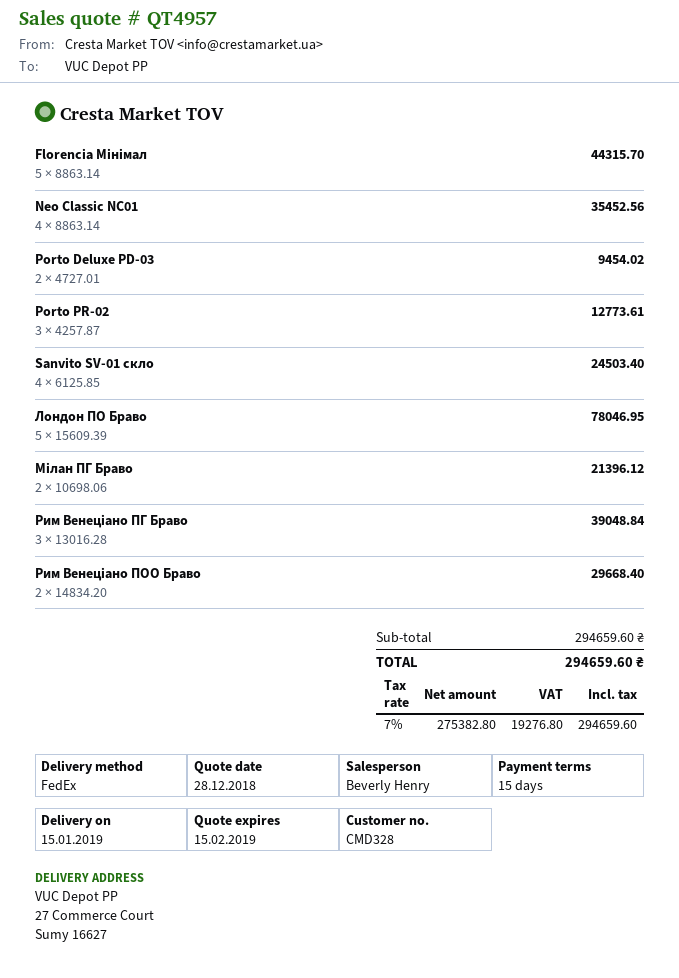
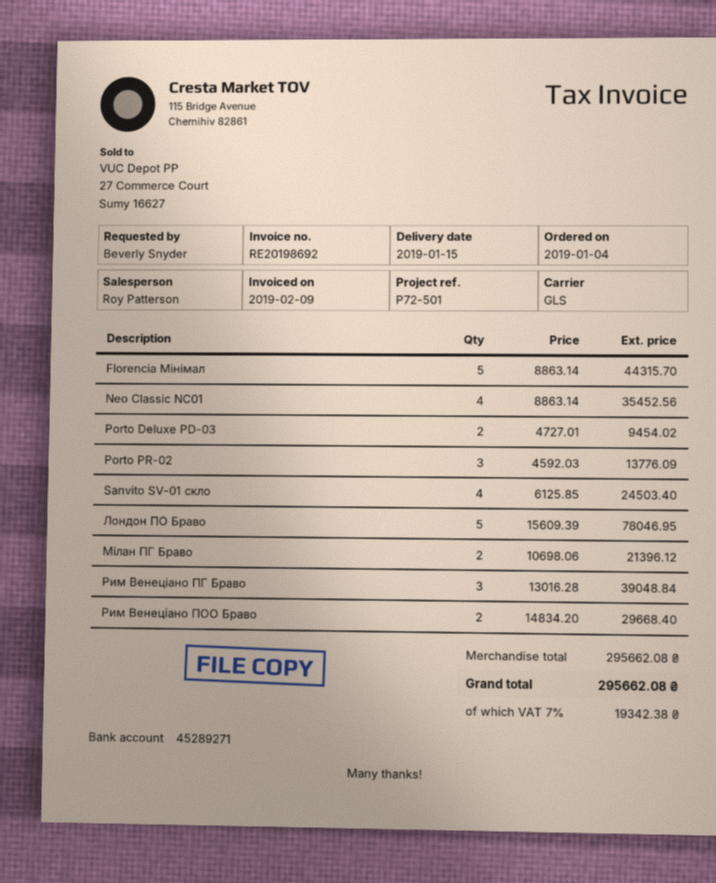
sales rep: Beverly Henry -> Roy Patterson
shipping method: FedEx -> GLS
Porto PR-02: 3 x 4257.87 = 12773.61 -> 3 x 4592.03 = 13776.09
subtotal: 294659.60 -> 295662.08
tax: 7% = 19276.80 -> 7% = 19342.38
total: 294659.60 -> 295662.08

